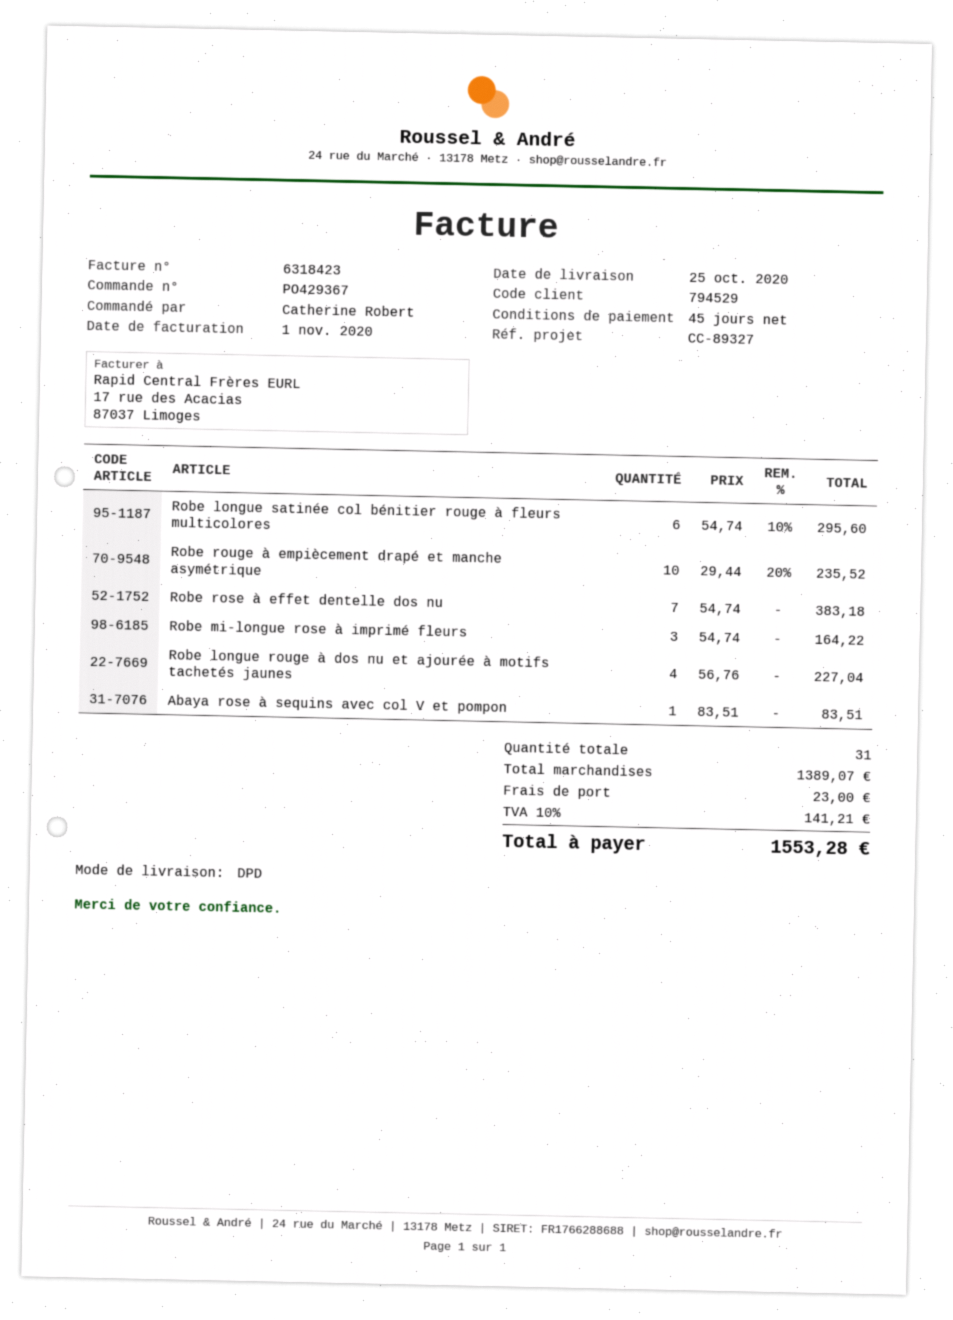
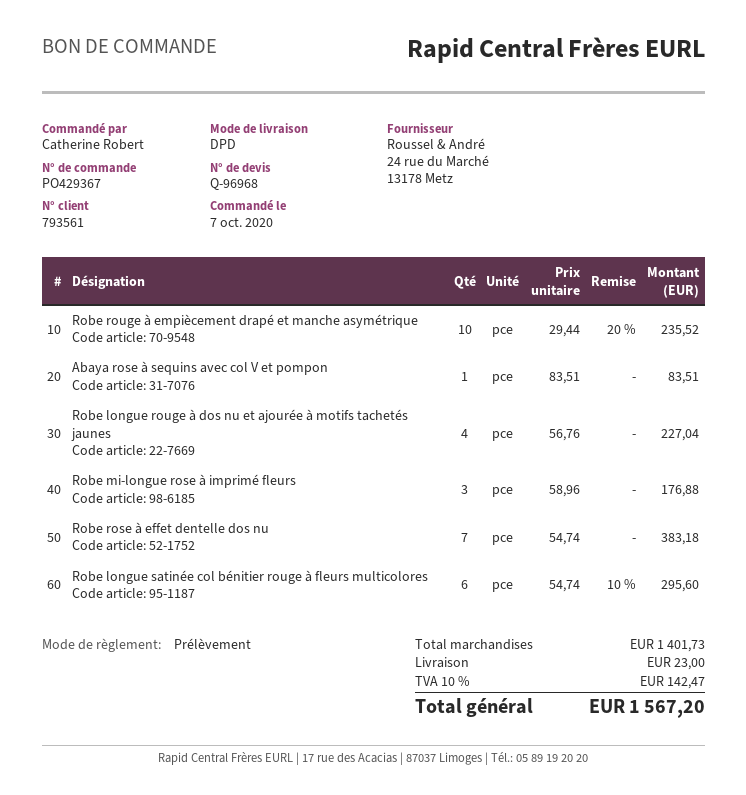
customer number: 794529 -> 793561
Robe mi-longue rose à imprimé fleurs: 3 x 54.74 = 164.22 -> 3 x 58.96 = 176.88
subtotal: 1389.07 -> 1401.73
tax: 10% = 141.21 -> 10% = 142.47
total: 1553.28 -> 1567.20

